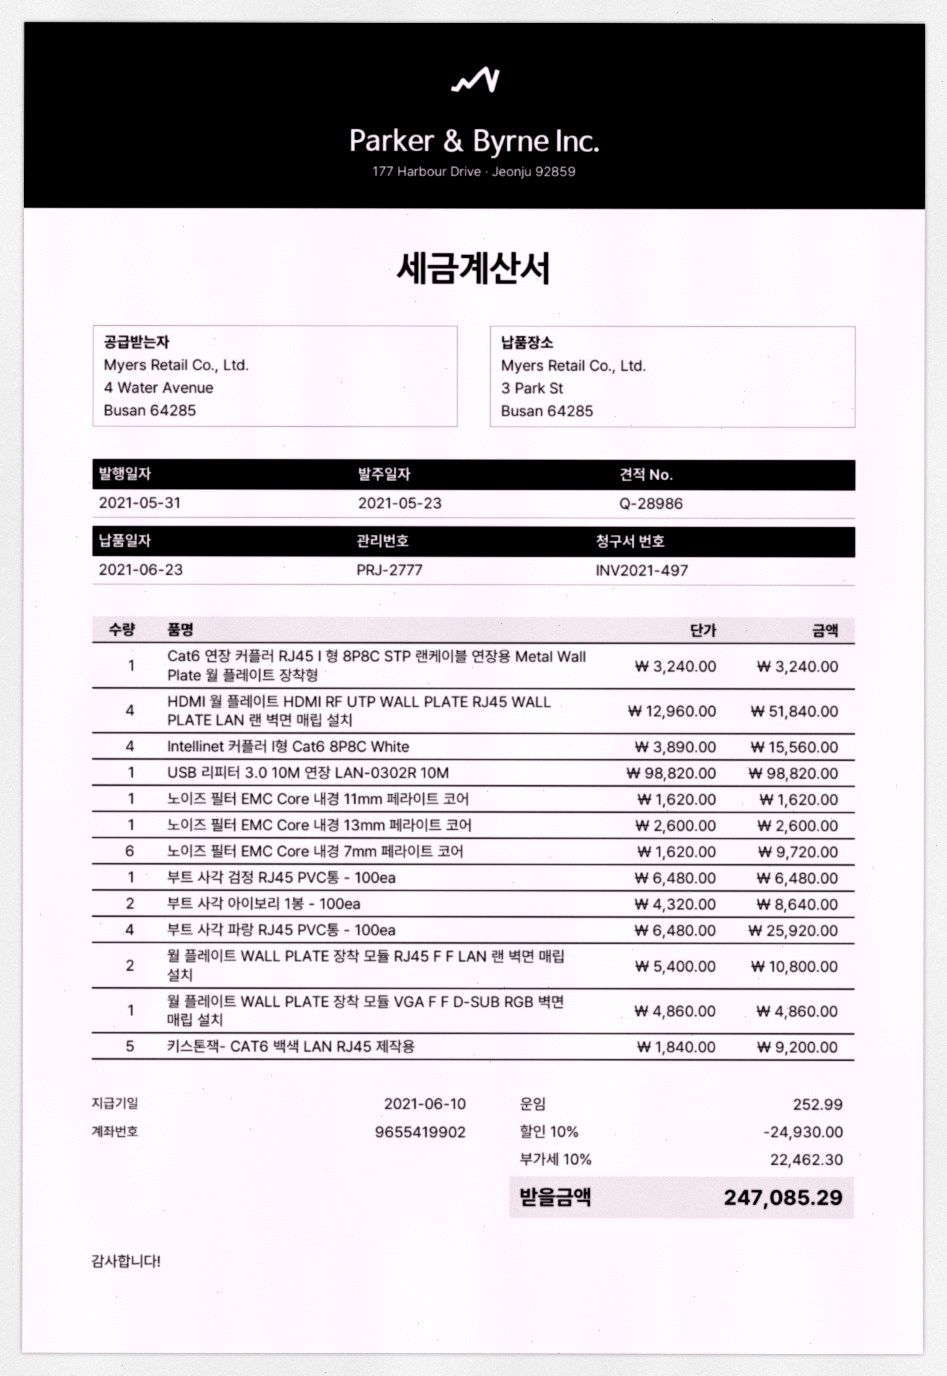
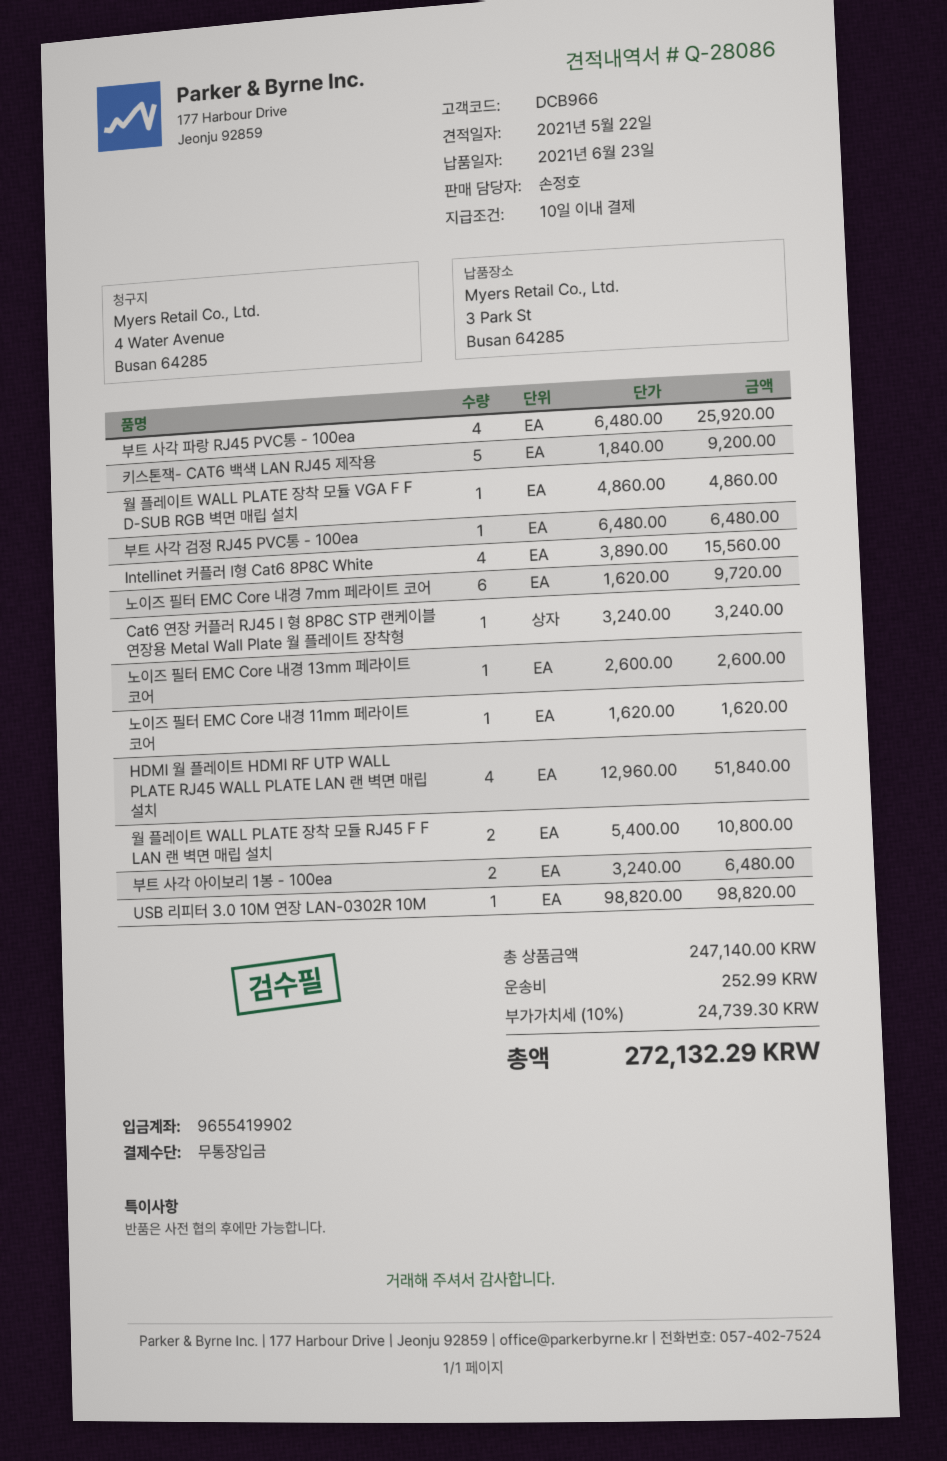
quote number: Q-28986 -> Q-28086
부트 사각 아이보리 1봉 - 100ea: 2 x 4320.00 = 8640.00 -> 2 x 3240.00 = 6480.00
discount: 10% = 24930.00 -> none
tax: 10% = 22462.30 -> 10% = 24739.30
total: 247085.29 -> 272132.29

